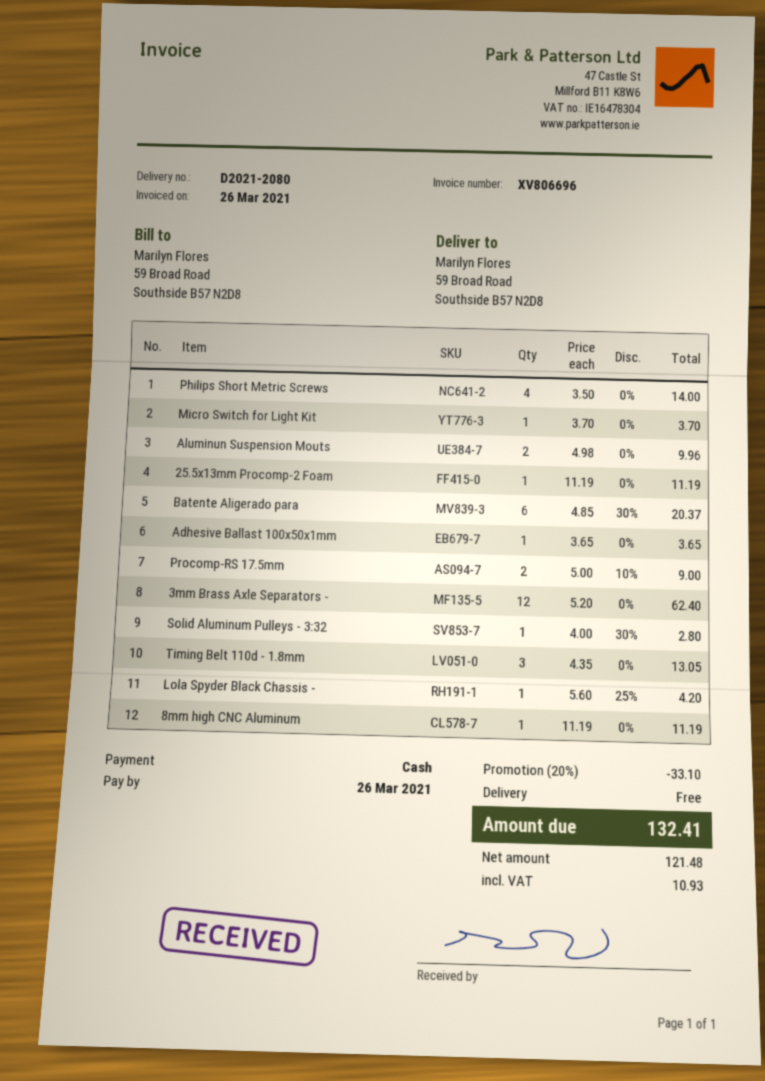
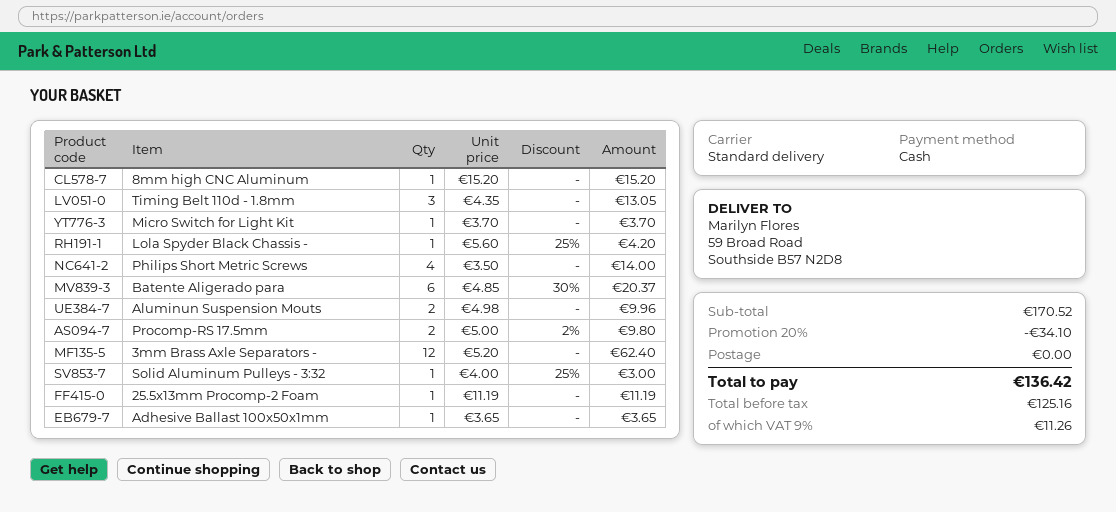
Procomp-RS 17.5mm: 2 x 5.00 - 10% = 9.00 -> 2 x 5.00 - 2% = 9.80
Solid Aluminum Pulleys - 3:32: 1 x 4.00 - 30% = 2.80 -> 1 x 4.00 - 25% = 3.00
8mm high CNC Aluminum: 1 x 11.19 = 11.19 -> 1 x 15.20 = 15.20
discount: 20% = 33.10 -> 20% = 34.10
net: 121.48 -> 125.16
tax: 10.93 -> 11.26
total: 132.41 -> 136.42

